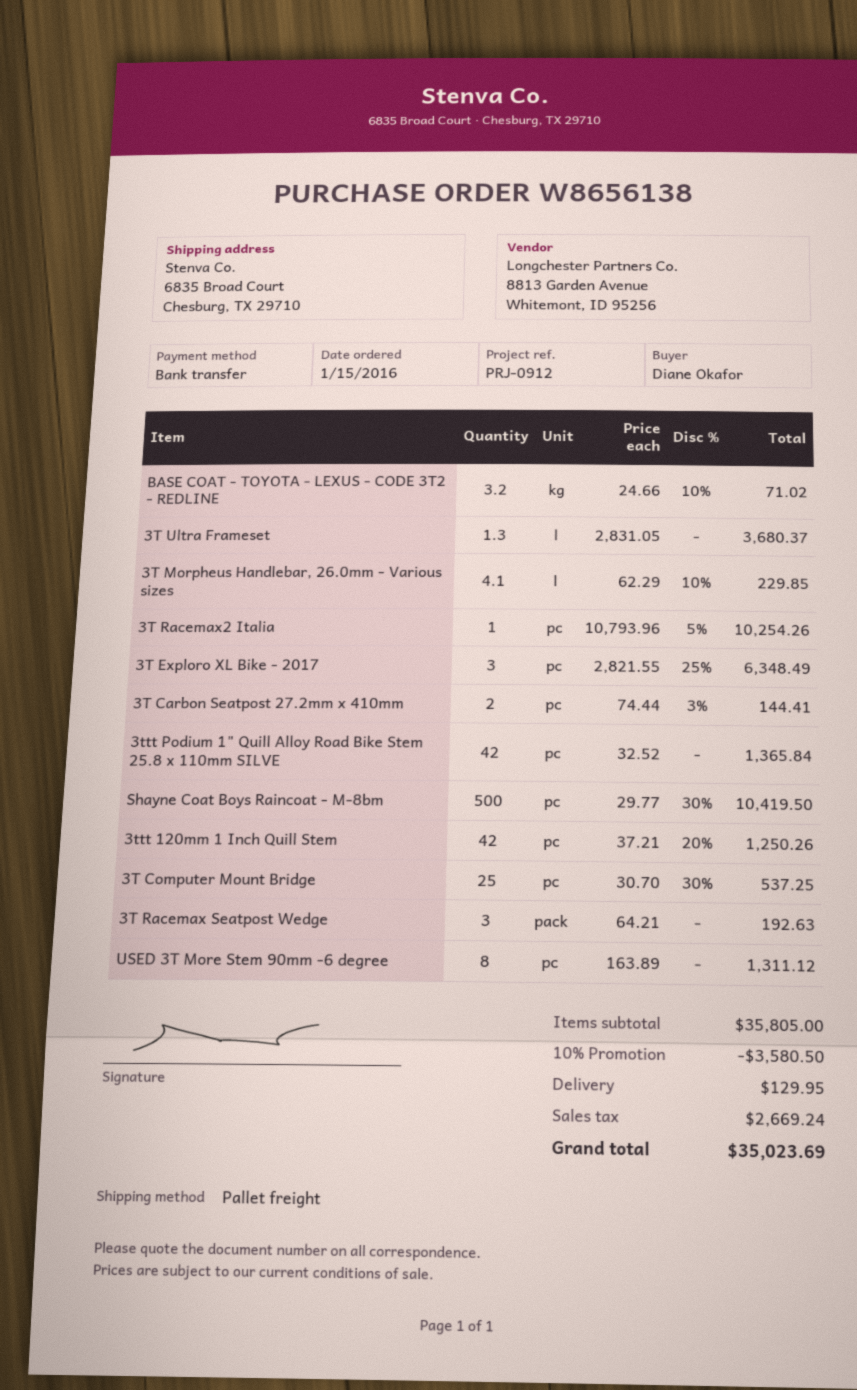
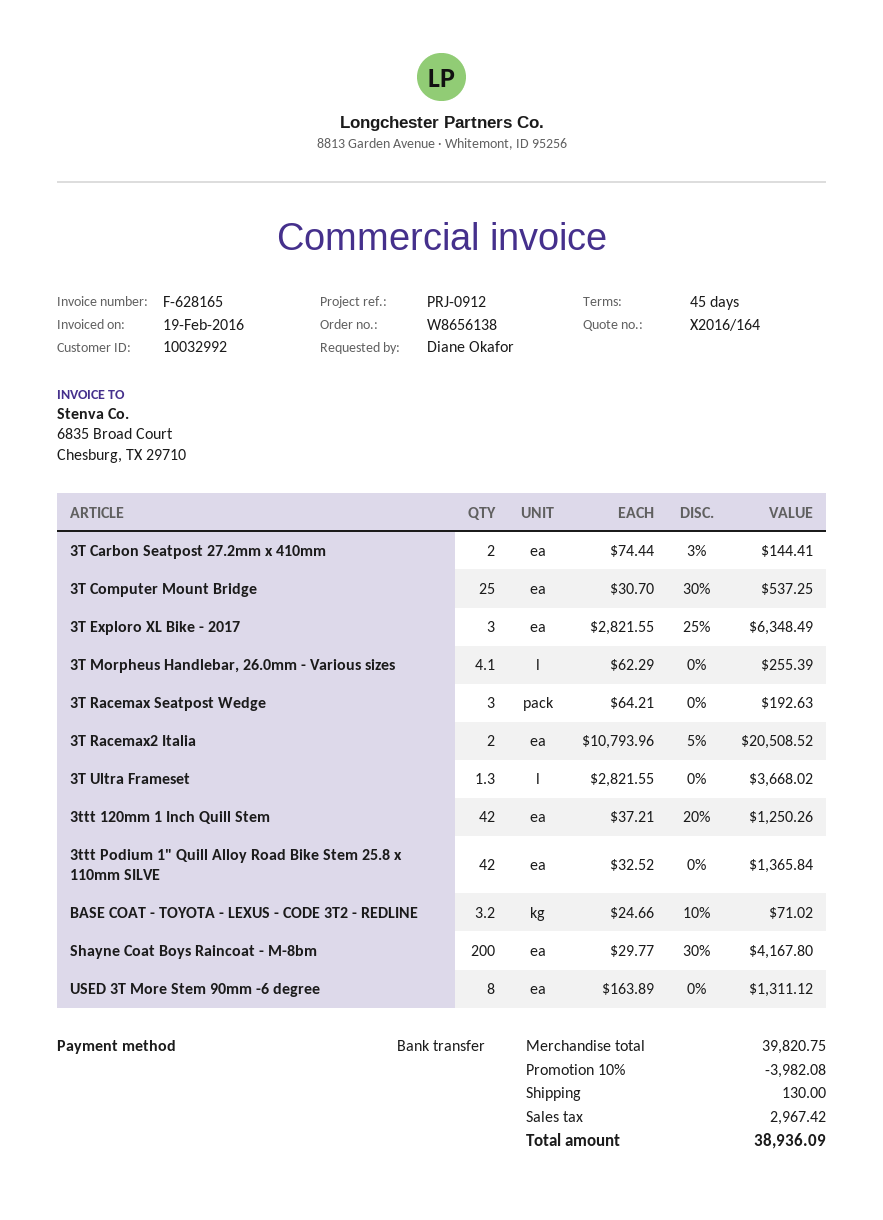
3T Ultra Frameset: 1.3 x 2831.05 = 3680.37 -> 1.3 x 2821.55 = 3668.02
3T Morpheus Handlebar, 26.0mm - Various sizes: 4.1 x 62.29 - 10% = 229.85 -> 4.1 x 62.29 = 255.39
3T Racemax2 Italia: 1 x 10793.96 - 5% = 10254.26 -> 2 x 10793.96 - 5% = 20508.52
Shayne Coat Boys Raincoat - M-8bm: 500 x 29.77 - 30% = 10419.50 -> 200 x 29.77 - 30% = 4167.80
subtotal: 35805.00 -> 39820.75
discount: 10% = 3580.50 -> 10% = 3982.08
shipping: 129.95 -> 130.00
tax: 2669.24 -> 2967.42
total: 35023.69 -> 38936.09

